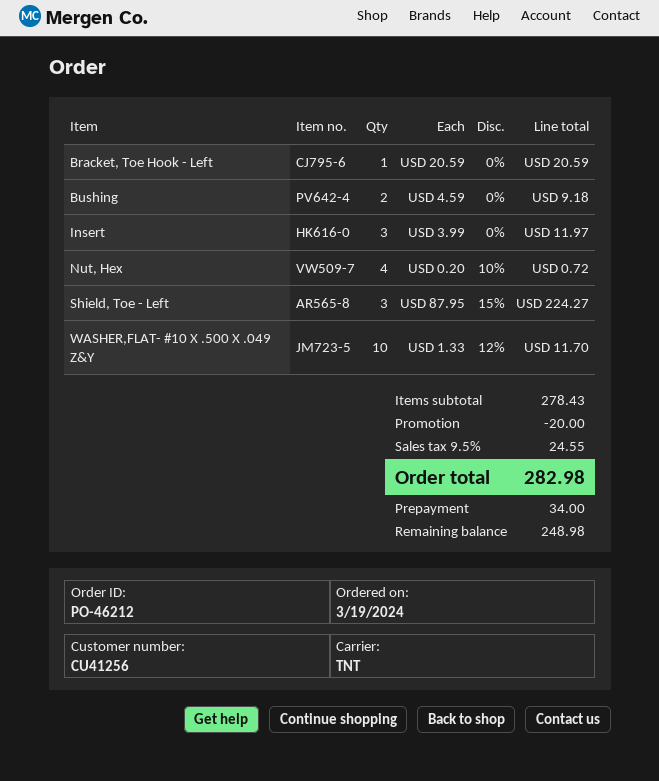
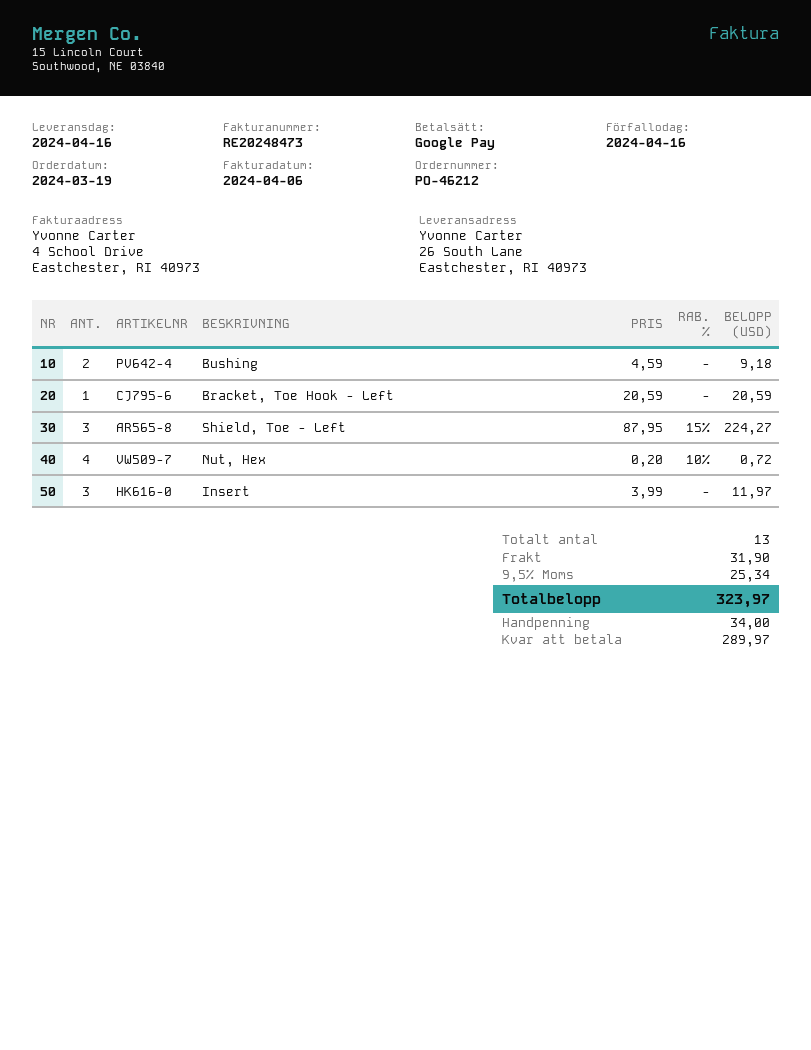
WASHER,FLAT- #10 X .500 X .049 Z&Y: 10 x 1.33 - 12% = 11.70 -> none
discount: 20.00 -> none
shipping: none -> 31.90
tax: 9.5% = 24.55 -> 9.5% = 25.34
total: 282.98 -> 323.97
balance: 248.98 -> 289.97

